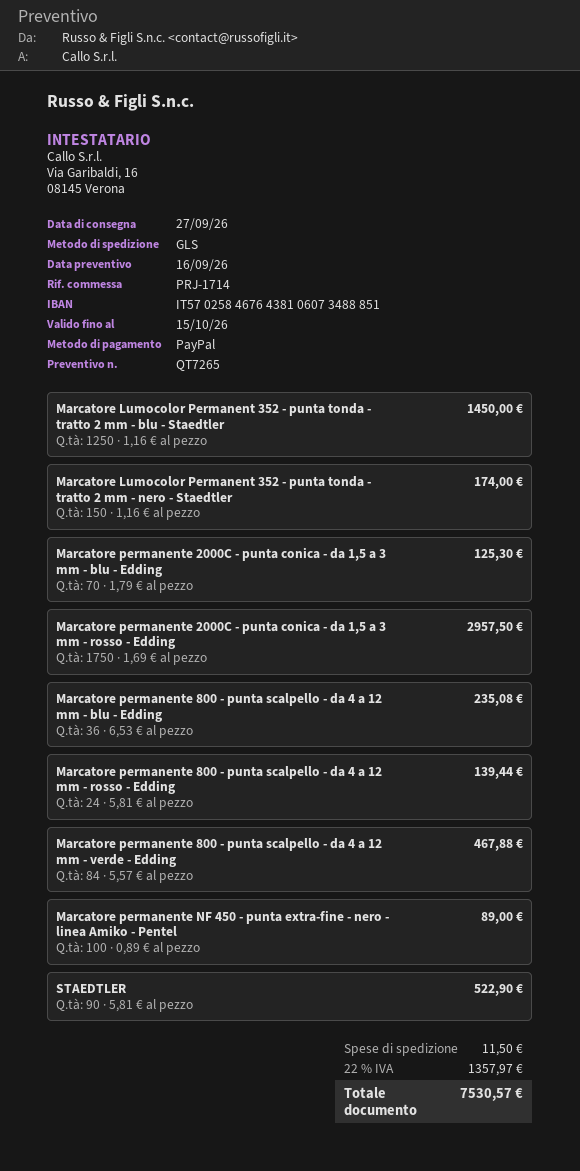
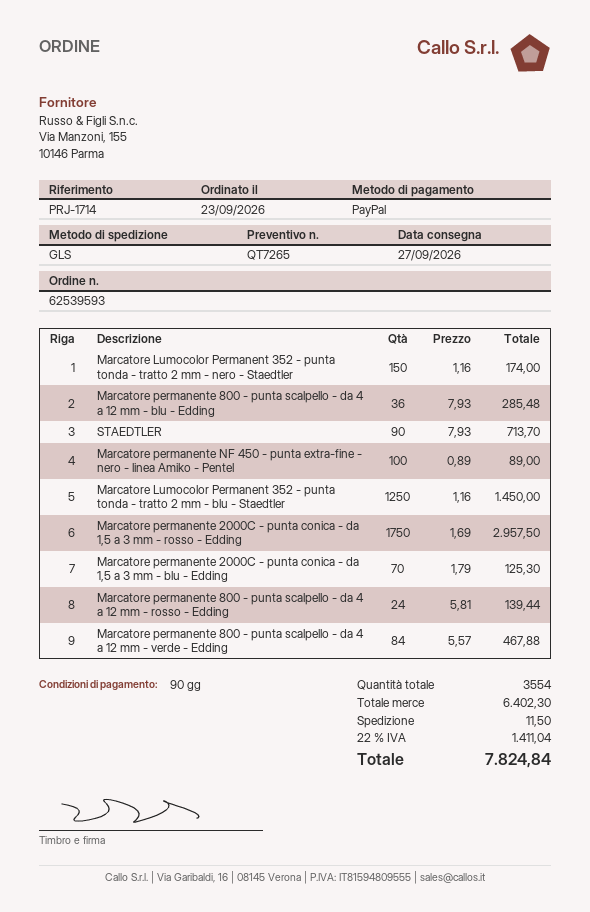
Marcatore permanente 800 - punta scalpello - da 4 a 12 mm - blu - Edding: 36 x 6.53 = 235.08 -> 36 x 7.93 = 285.48
STAEDTLER: 90 x 5.81 = 522.90 -> 90 x 7.93 = 713.70
tax: 22% = 1357.97 -> 22% = 1411.04
total: 7530.57 -> 7824.84

